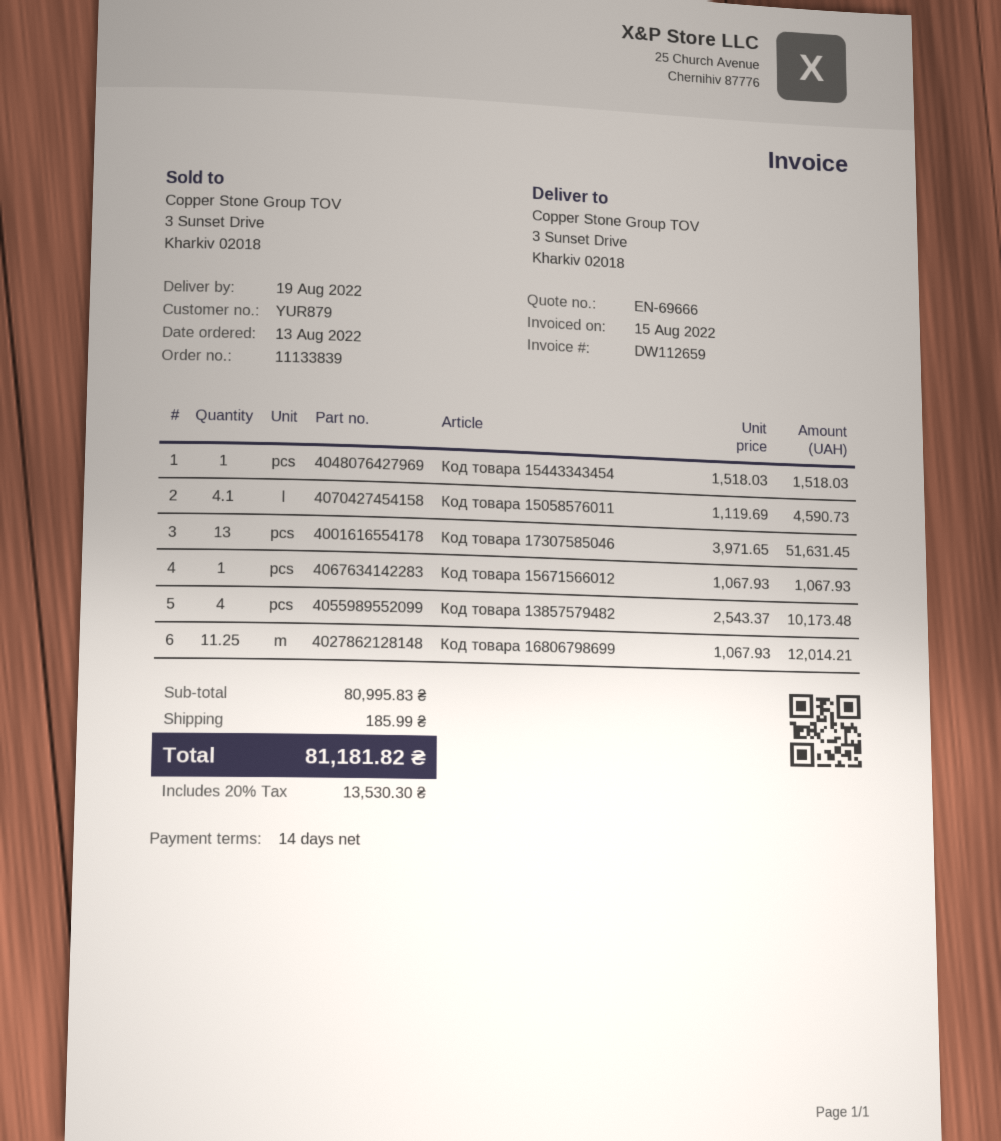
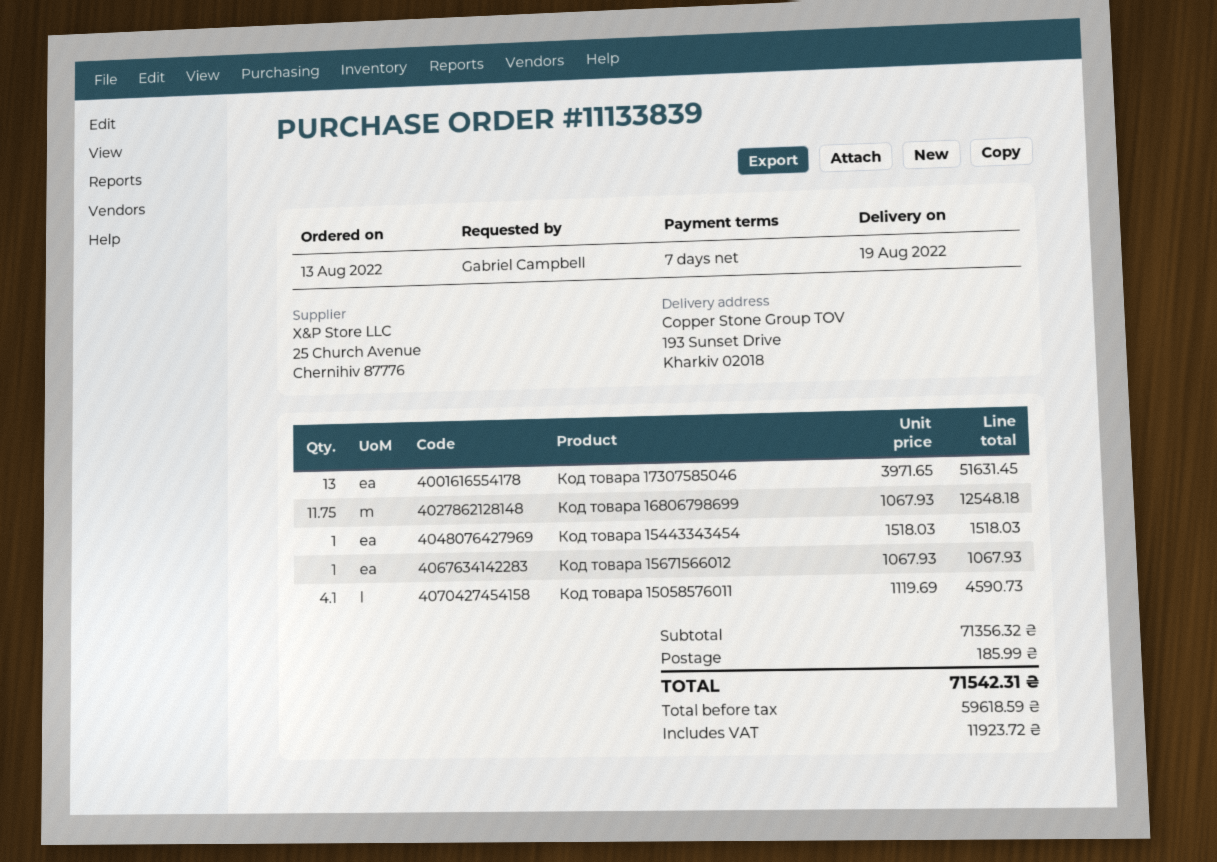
payment terms: 14 days -> 7 days
ship to: 3 Sunset Drive, Kharkiv 02018 -> 193 Sunset Drive, Kharkiv 02018
Код товара 13857579482: 4 x 2543.37 = 10173.48 -> none
Код товара 16806798699: 11.25 x 1067.93 = 12014.21 -> 11.75 x 1067.93 = 12548.18
subtotal: 80995.83 -> 71356.32
tax: 13530.30 -> 11923.72
total: 81181.82 -> 71542.31

